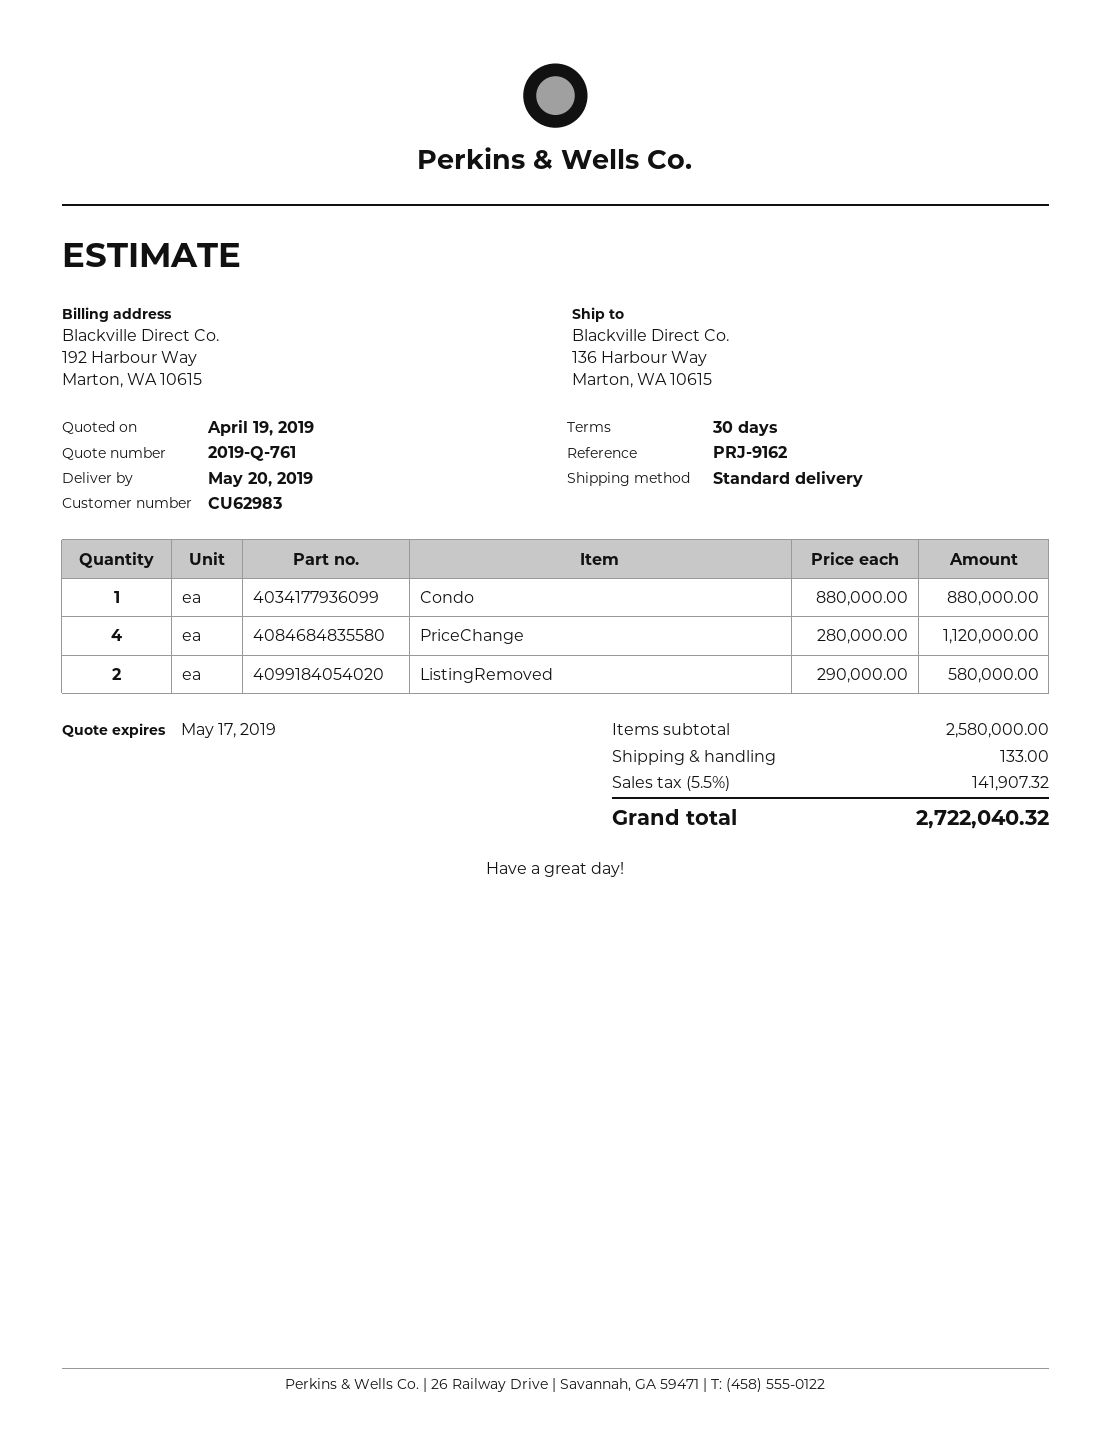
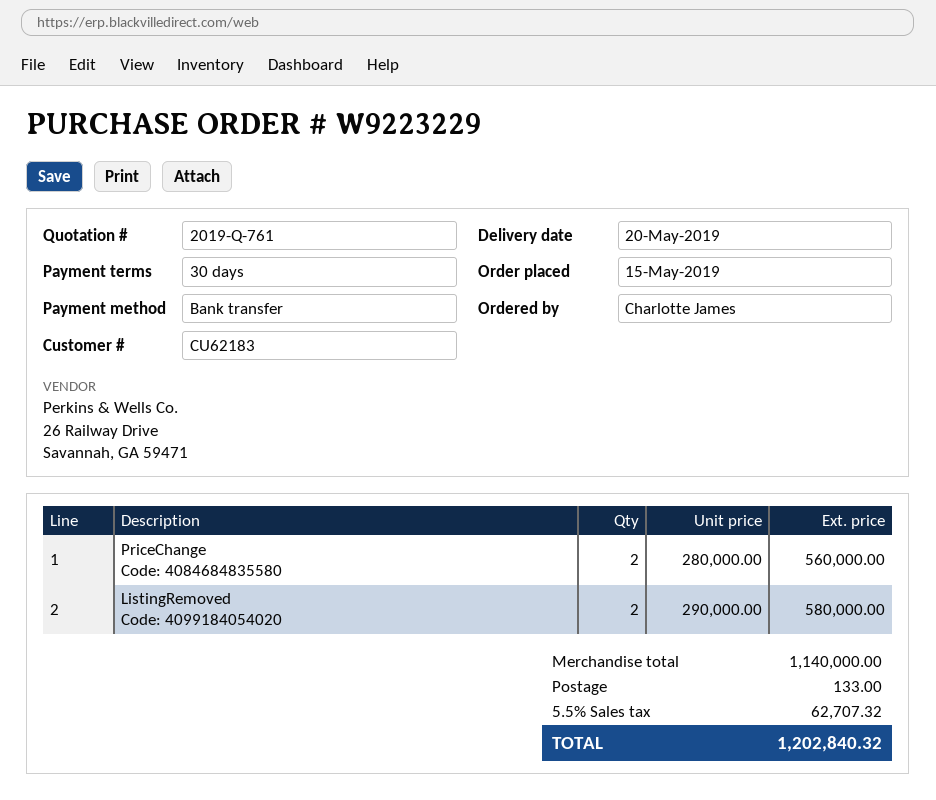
customer number: CU62983 -> CU62183
Condo: 1 x 880000.00 = 880000.00 -> none
PriceChange: 4 x 280000.00 = 1120000.00 -> 2 x 280000.00 = 560000.00
subtotal: 2580000.00 -> 1140000.00
tax: 5.5% = 141907.32 -> 5.5% = 62707.32
total: 2722040.32 -> 1202840.32

